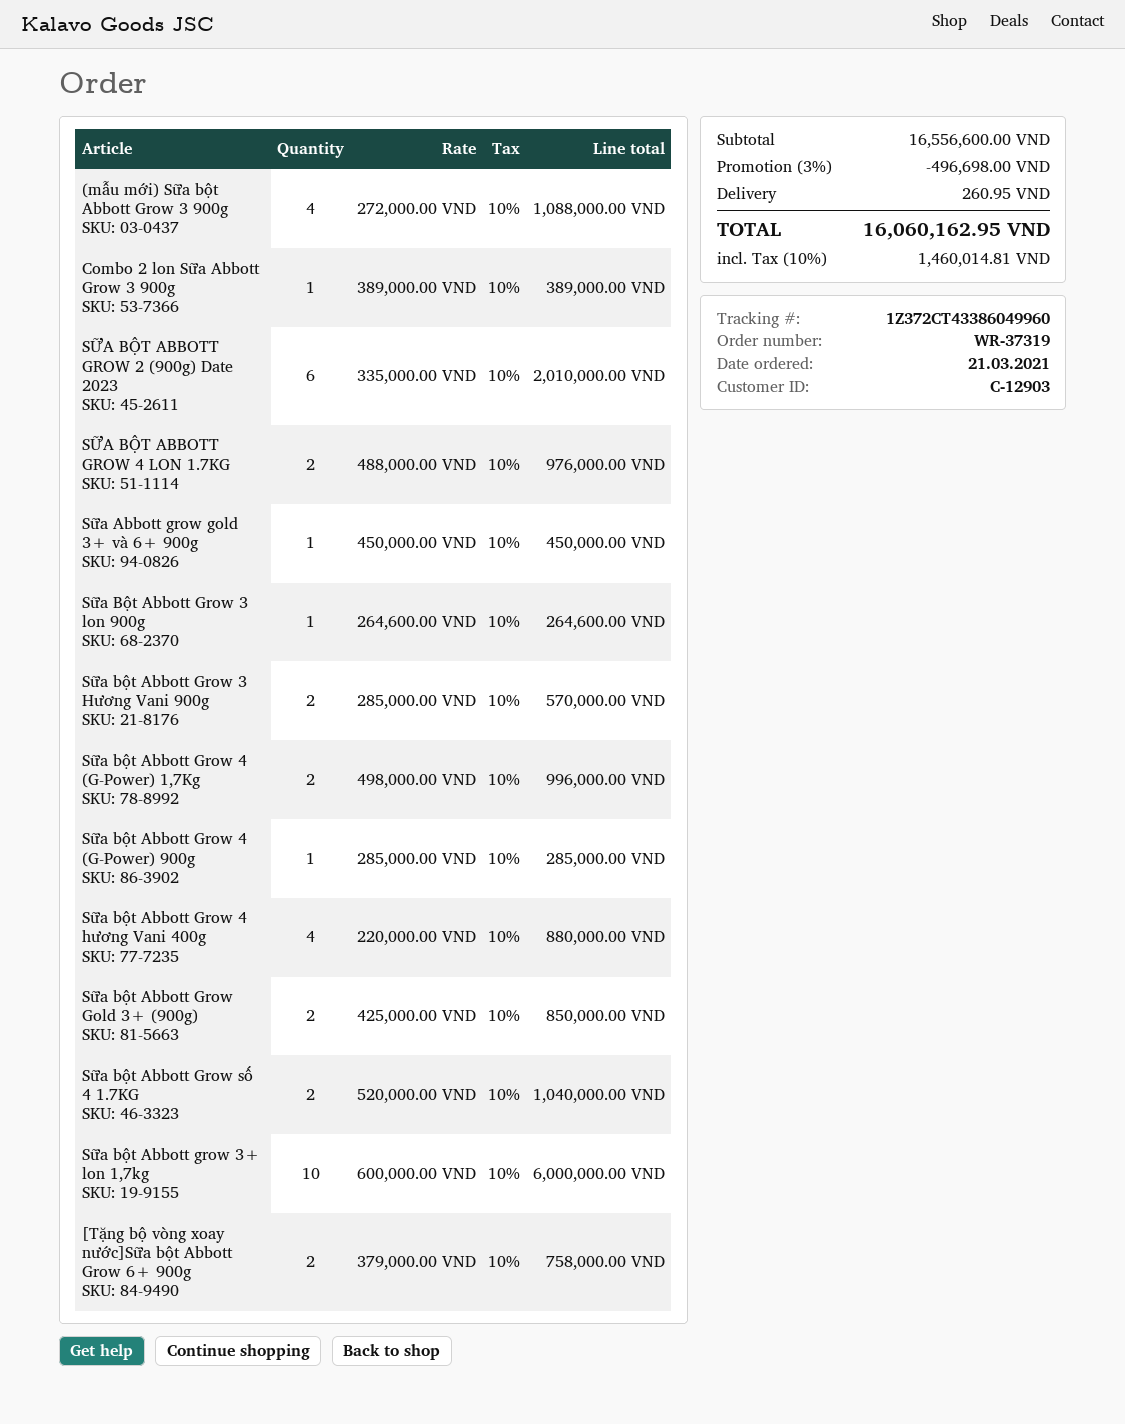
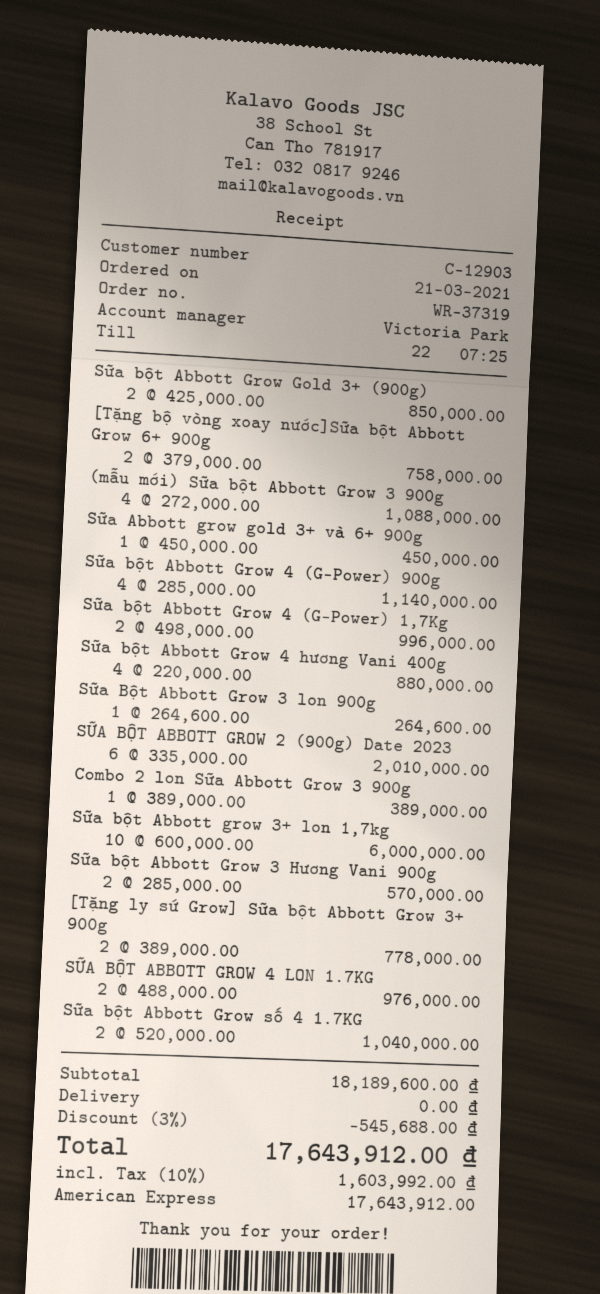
Sữa bột Abbott Grow 4 (G-Power) 900g: 1 x 285000.00 = 285000.00 -> 4 x 285000.00 = 1140000.00
[Tặng ly sứ Grow] Sữa bột Abbott Grow 3+ 900g: none -> 2 x 389000.00 = 778000.00
subtotal: 16556600.00 -> 18189600.00
discount: 3% = 496698.00 -> 3% = 545688.00
shipping: 260.95 -> 0.00
tax: 10% = 1460014.81 -> 10% = 1603992.00
total: 16060162.95 -> 17643912.00

